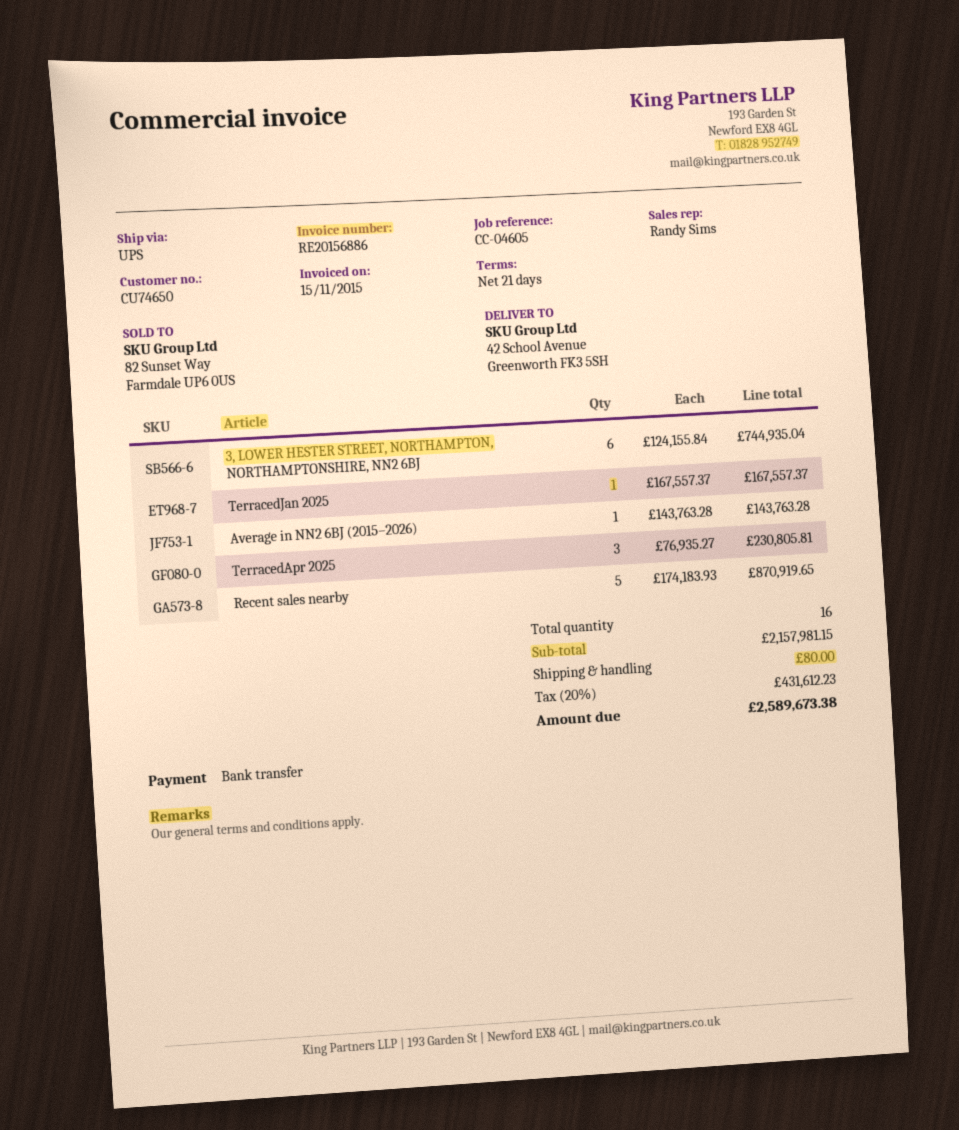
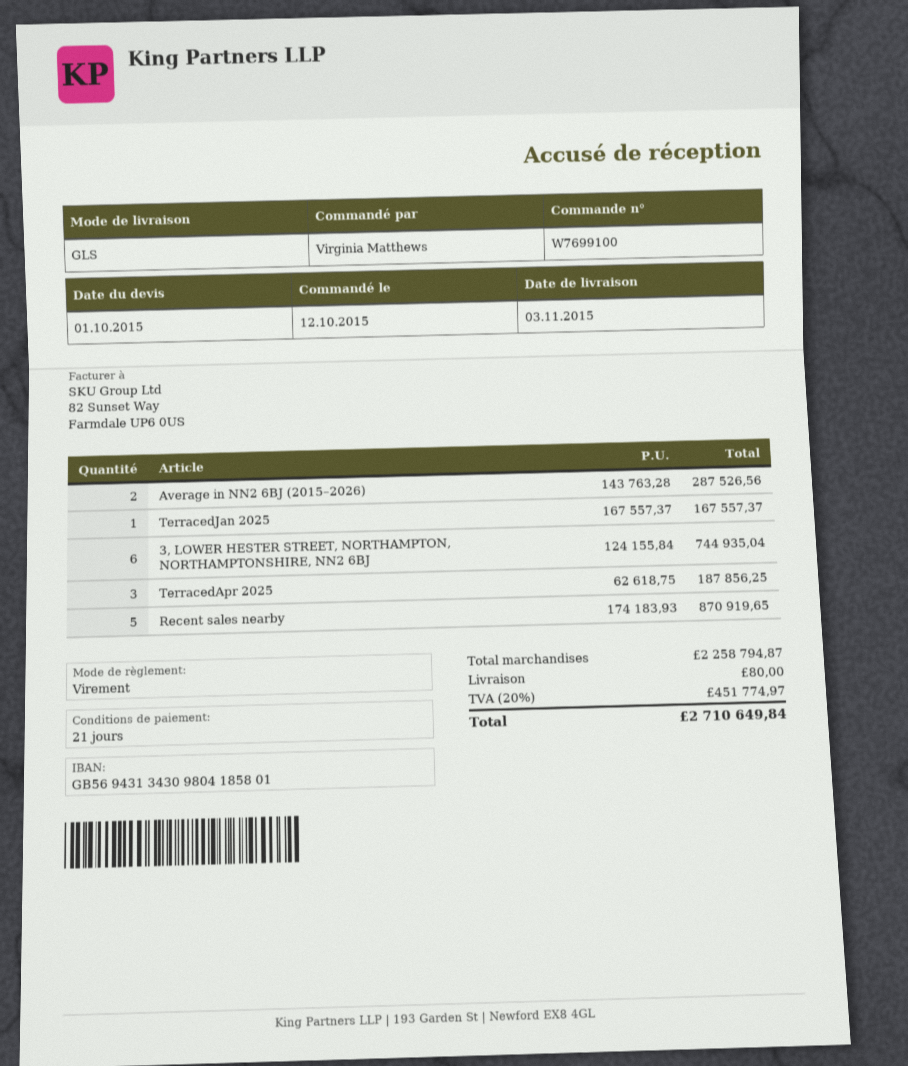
shipping method: UPS -> GLS
Average in NN2 6BJ (2015–2026): 1 x 143763.28 = 143763.28 -> 2 x 143763.28 = 287526.56
TerracedApr 2025: 3 x 76935.27 = 230805.81 -> 3 x 62618.75 = 187856.25
subtotal: 2157981.15 -> 2258794.87
tax: 20% = 431612.23 -> 20% = 451774.97
total: 2589673.38 -> 2710649.84

